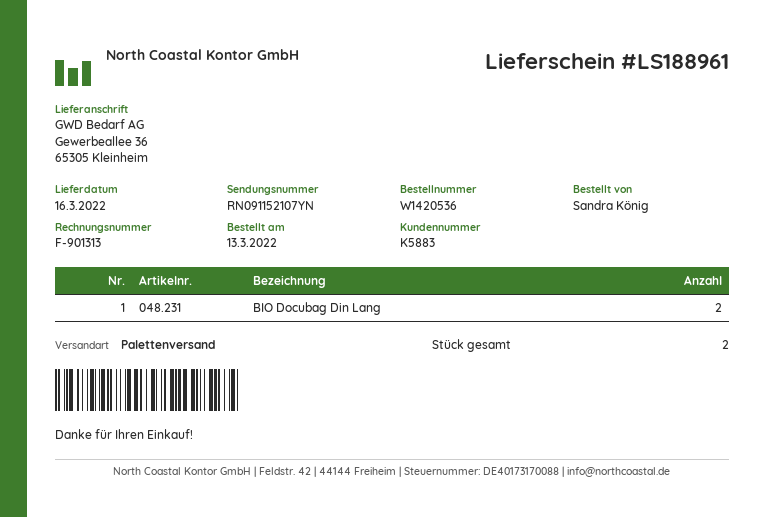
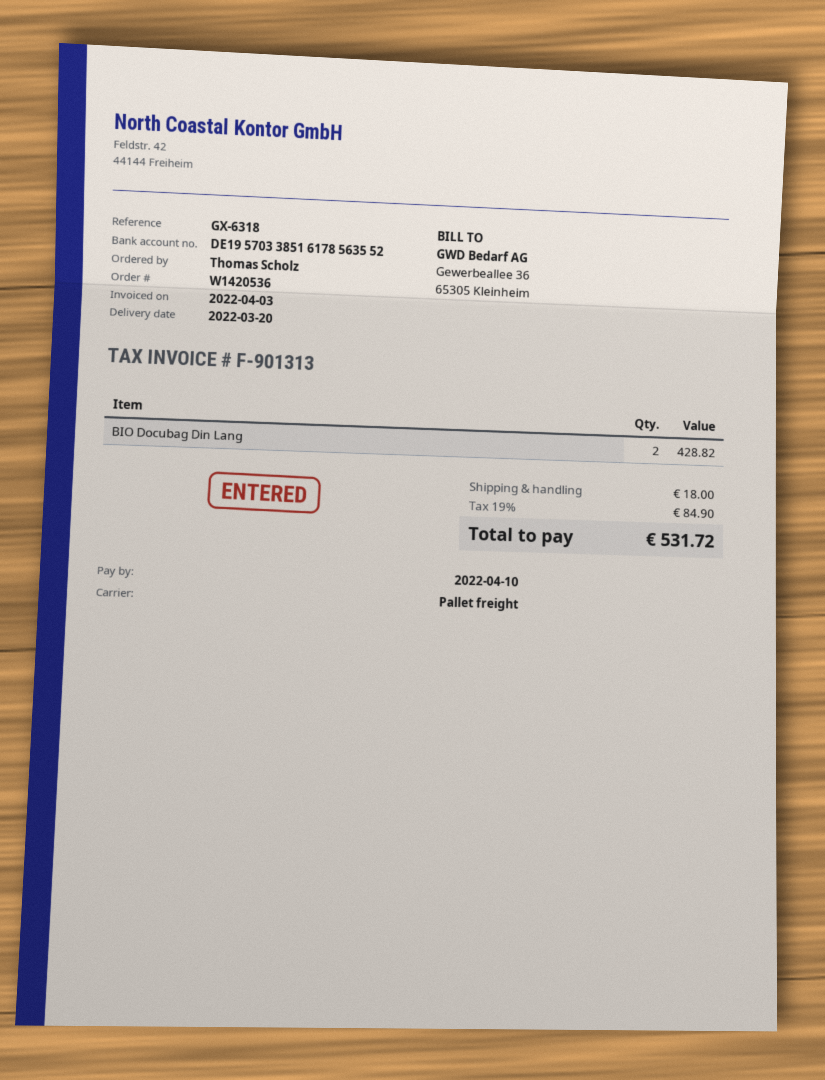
delivery date: 2022-03-16 -> 2022-03-20
ordered by: Sandra König -> Thomas Scholz

